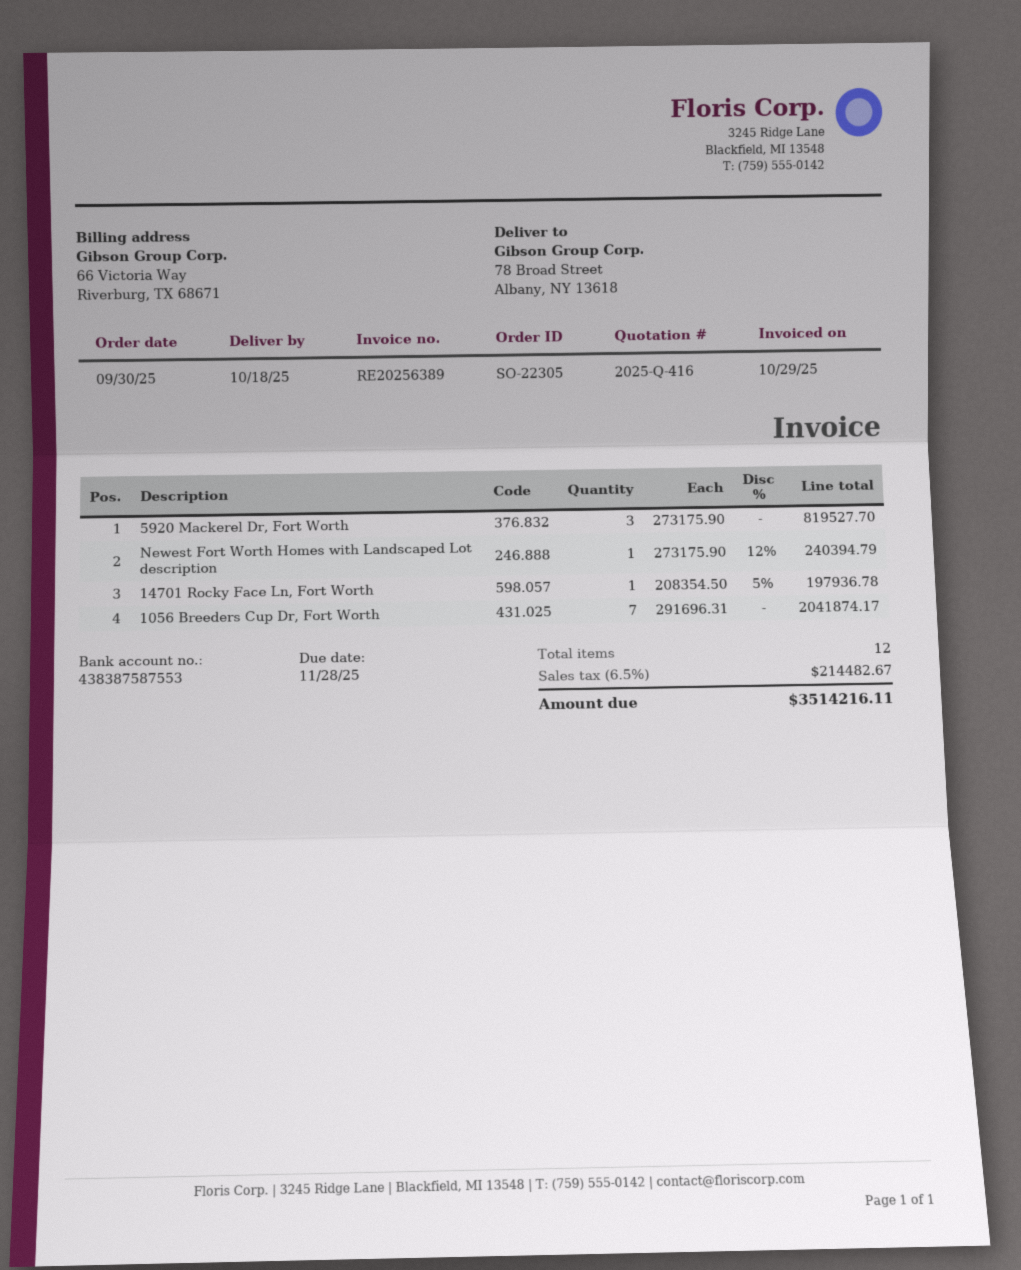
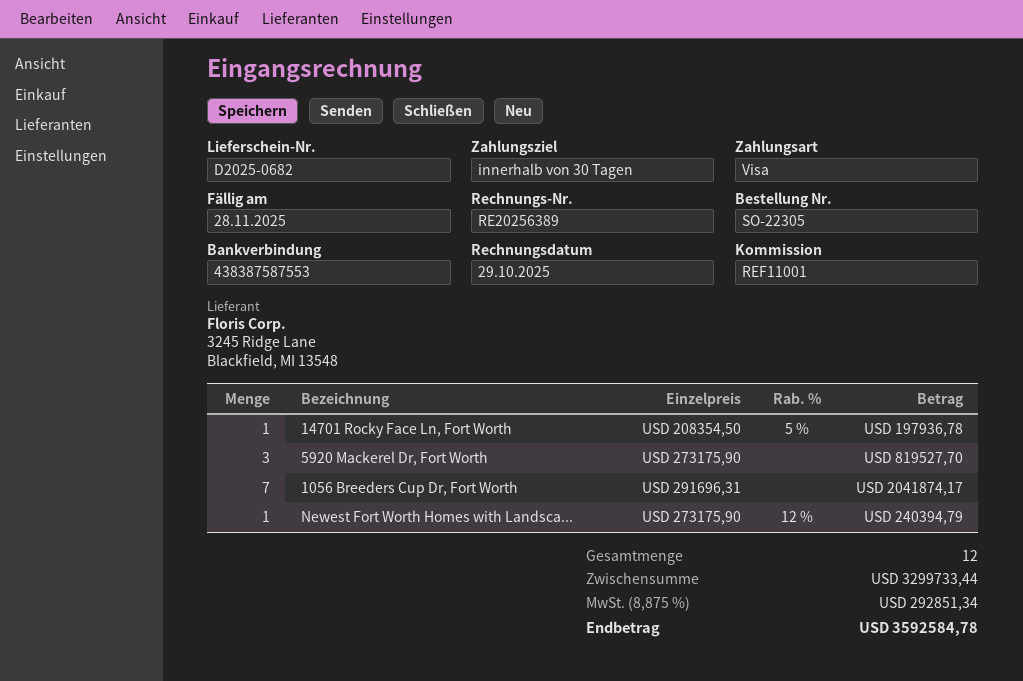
tax: 6.5% = 214482.67 -> 8.875% = 292851.34
total: 3514216.11 -> 3592584.78

